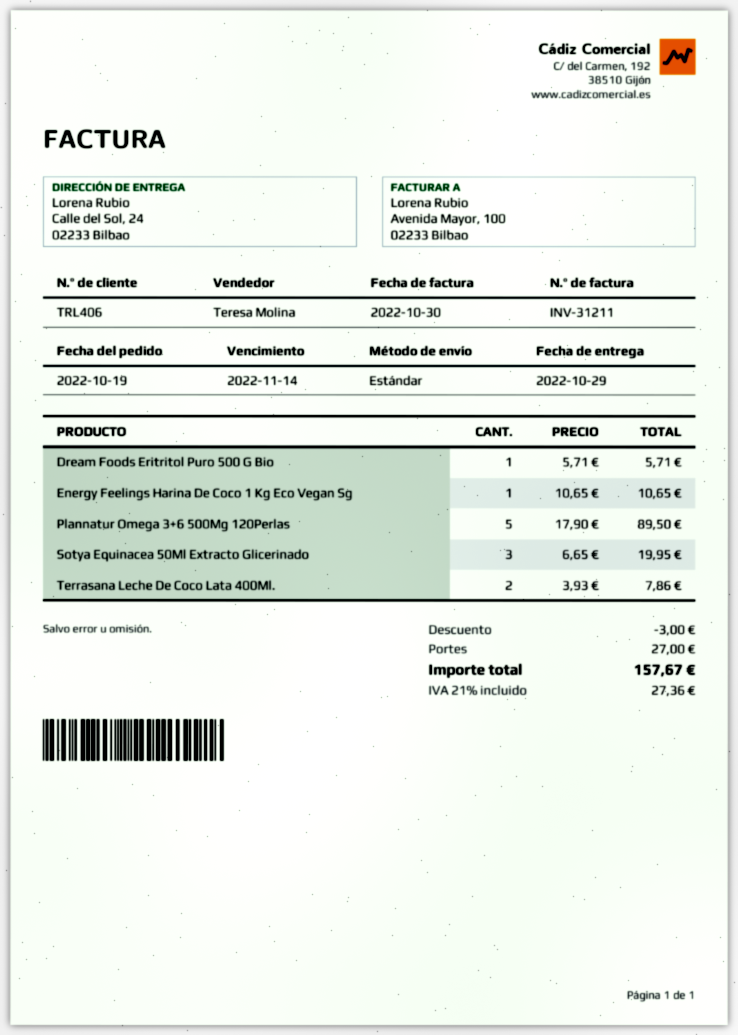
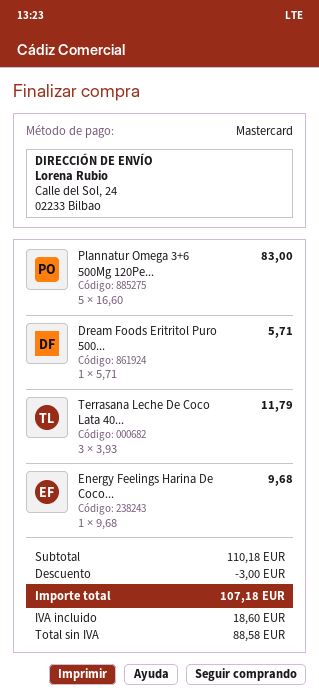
Energy Feelings Harina De Coco 1 Kg Eco Vegan Sg: 1 x 10.65 = 10.65 -> 1 x 9.68 = 9.68
Plannatur Omega 3+6 500Mg 120Perlas: 5 x 17.90 = 89.50 -> 5 x 16.60 = 83.00
Sotya Equinacea 50Ml Extracto Glicerinado: 3 x 6.65 = 19.95 -> none
Terrasana Leche De Coco Lata 400Ml.: 2 x 3.93 = 7.86 -> 3 x 3.93 = 11.79
shipping: 27.00 -> none
tax: 27.36 -> 18.60
total: 157.67 -> 107.18

